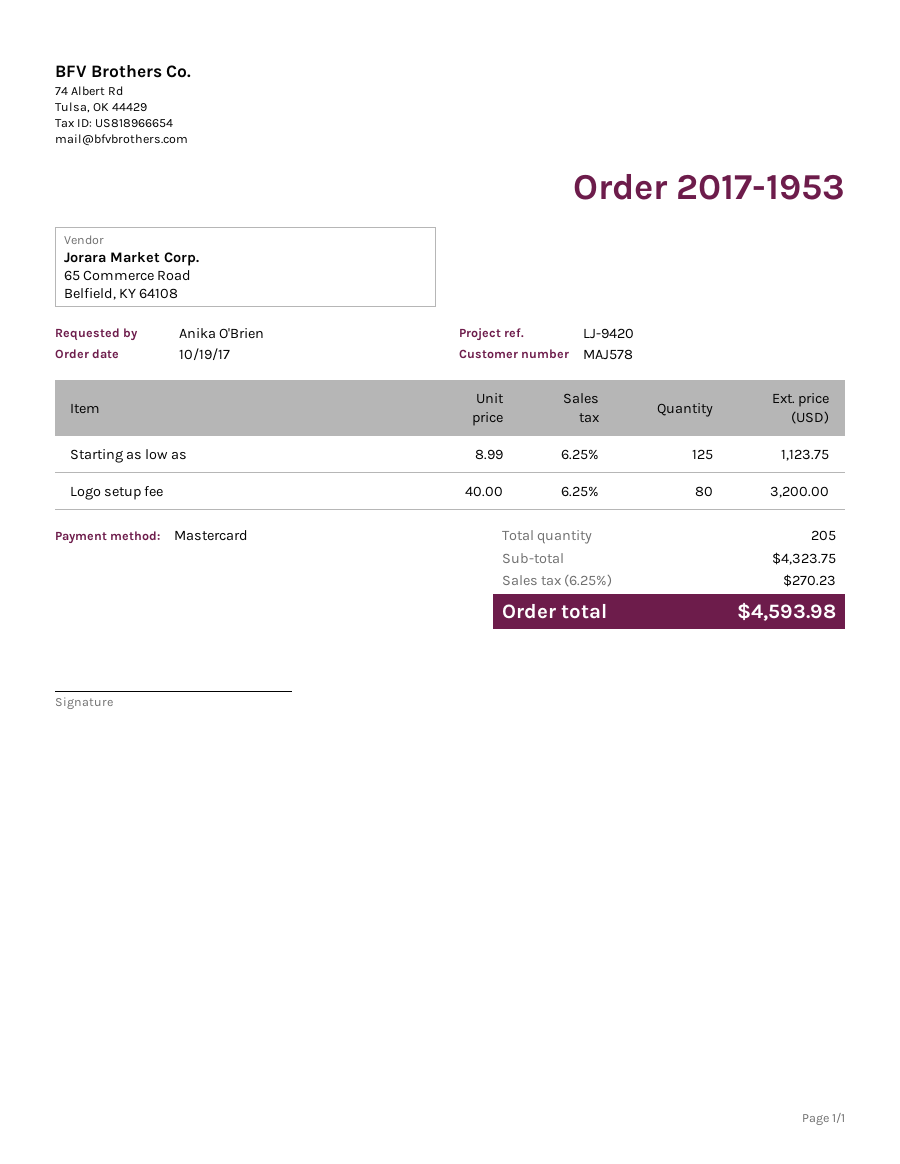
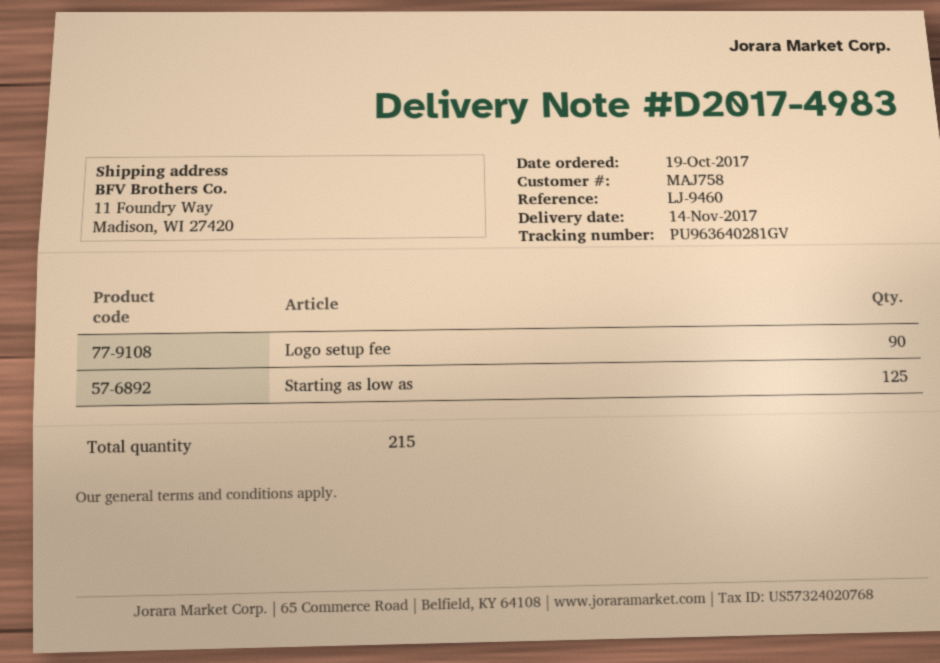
customer number: MAJ578 -> MAJ758
reference: LJ-9420 -> LJ-9460
Logo setup fee: 80 -> 90
total quantity: 205 -> 215

